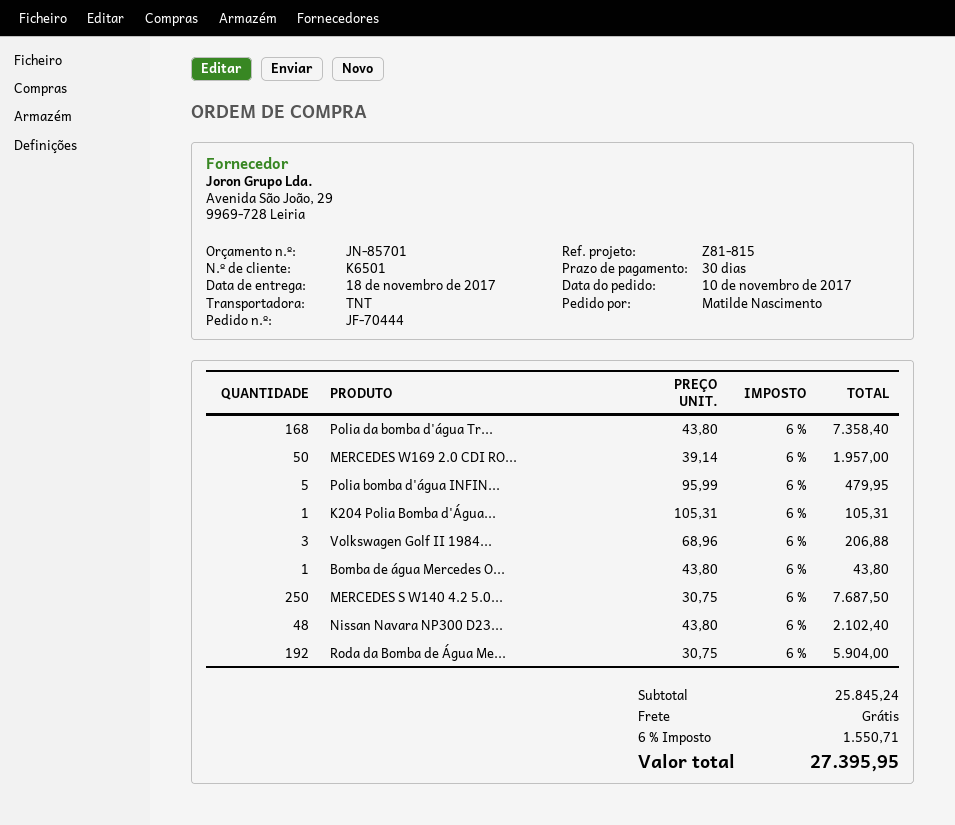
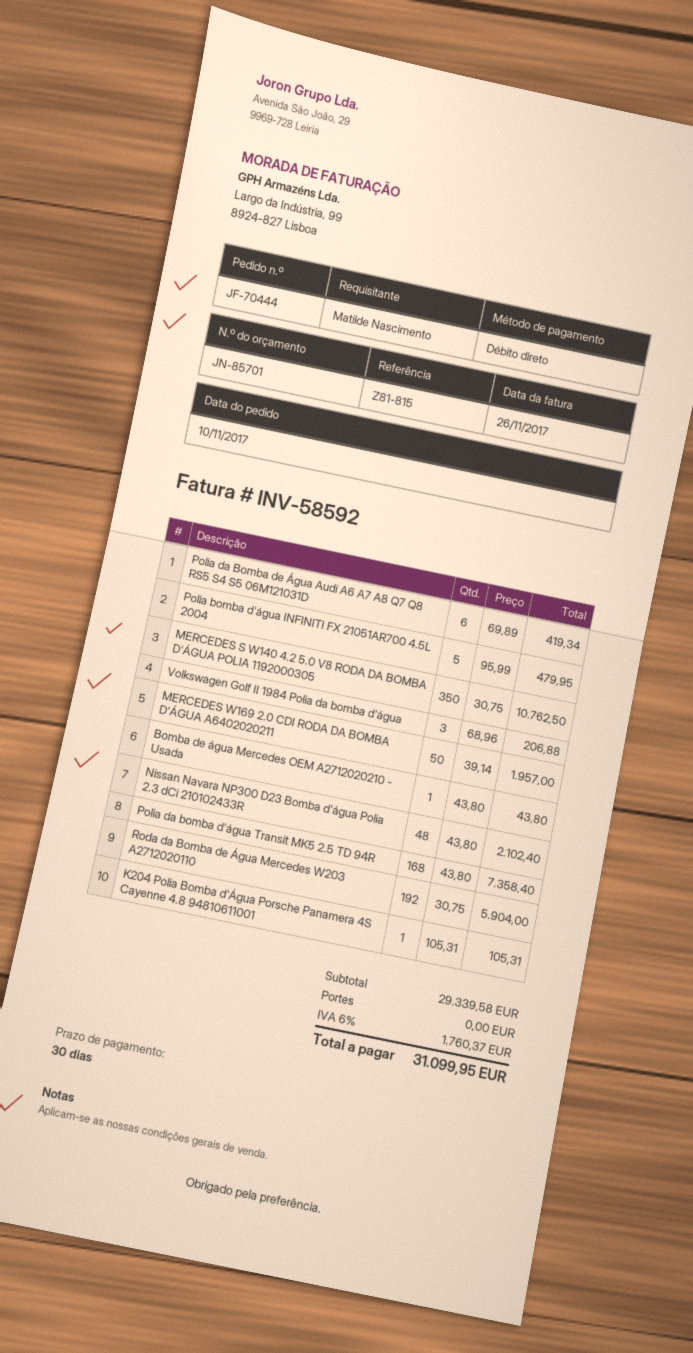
MERCEDES S W140 4.2 5.0...: 250 x 30.75 = 7687.50 -> 350 x 30.75 = 10762.50
Polia da Bomba de Água Audi A6 A7 A8 Q7 Q8 RS5 S4 S5 06M121031D: none -> 6 x 69.89 = 419.34
subtotal: 25845.24 -> 29339.58
tax: 6% = 1550.71 -> 6% = 1760.37
total: 27395.95 -> 31099.95

